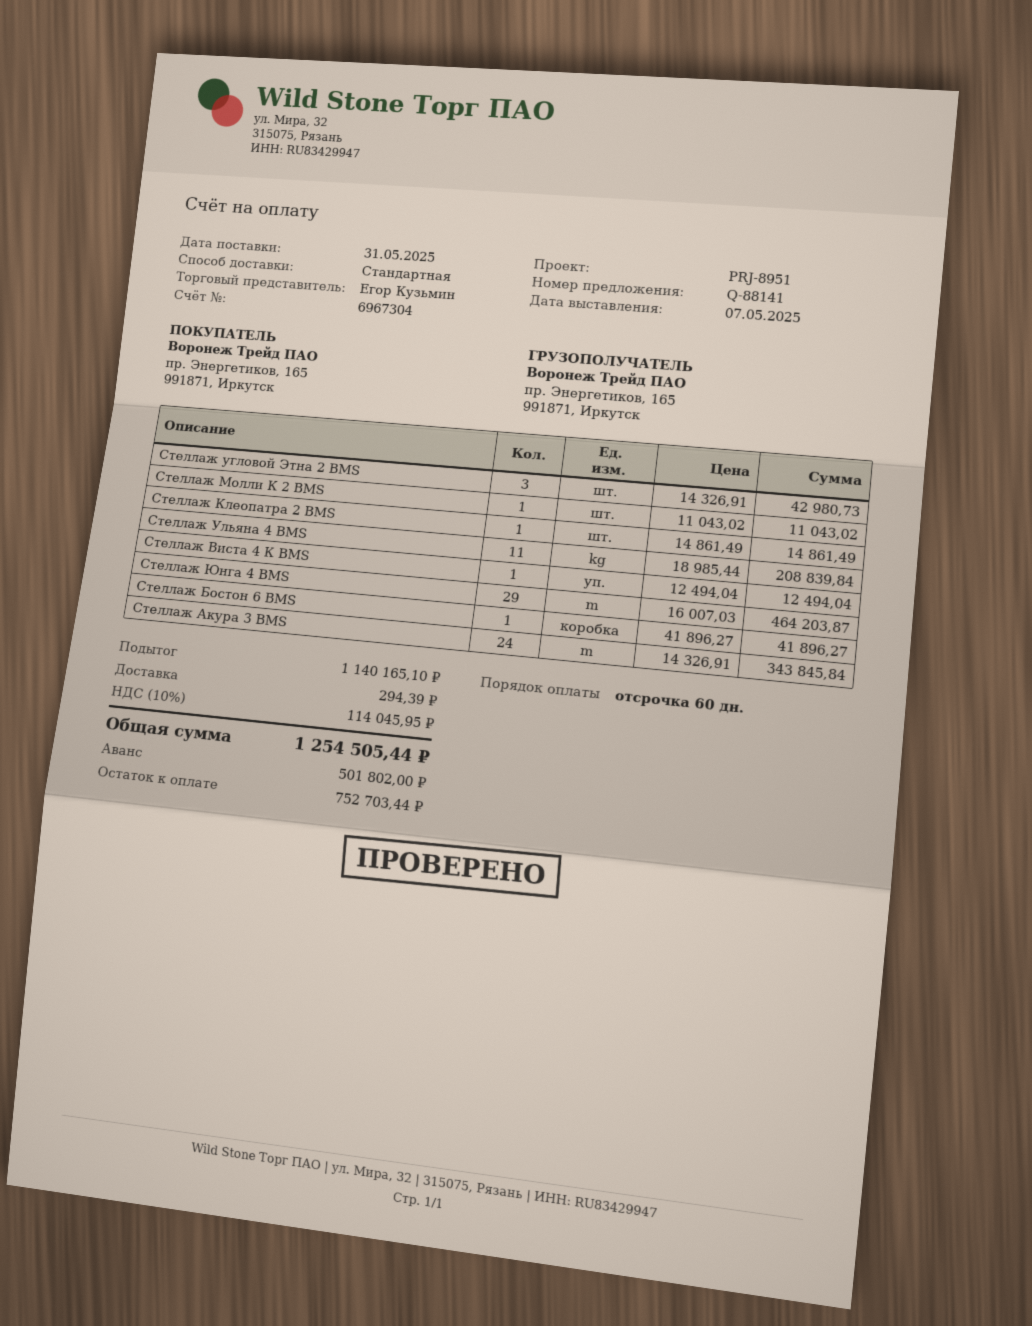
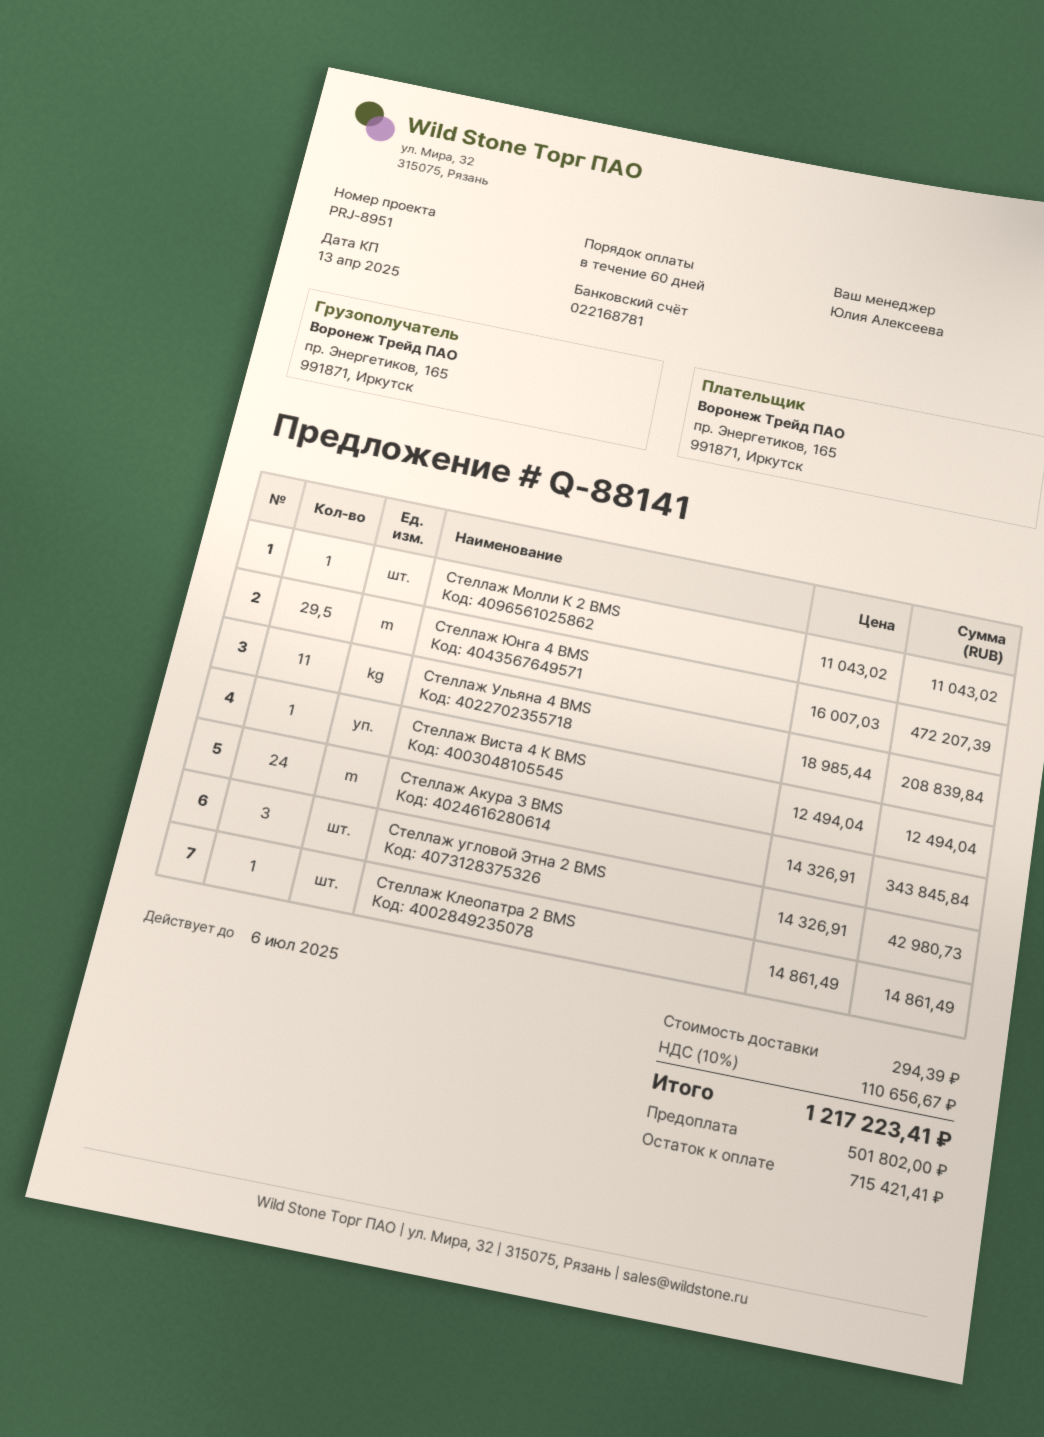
sales rep: Егор Кузьмин -> Юлия Алексеева
Стеллаж Юнга 4 BMS: 29 x 16007.03 = 464203.87 -> 29.5 x 16007.03 = 472207.39
Стеллаж Бостон 6 BMS: 1 x 41896.27 = 41896.27 -> none
tax: 10% = 114045.95 -> 10% = 110656.67
total: 1254505.44 -> 1217223.41
balance: 752703.44 -> 715421.41

